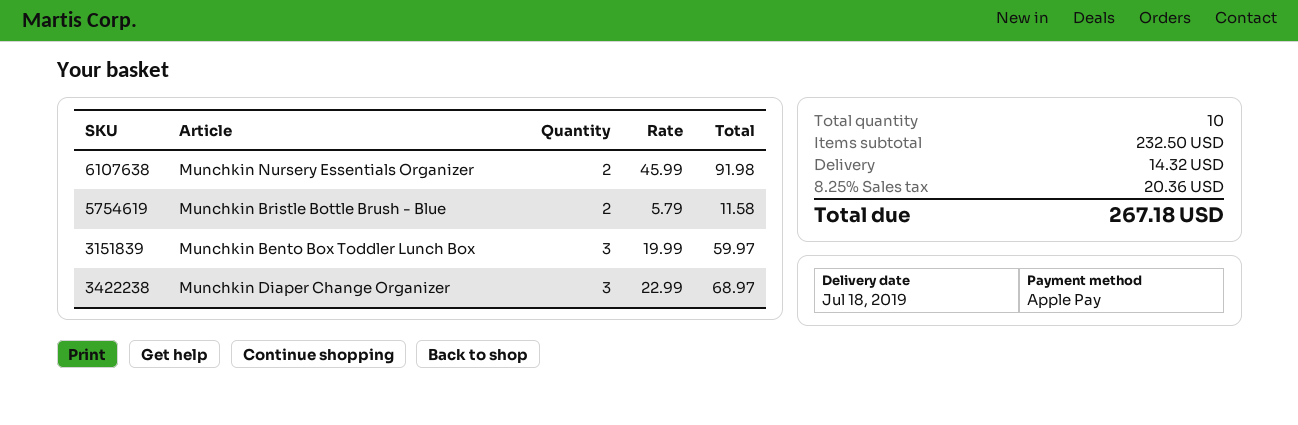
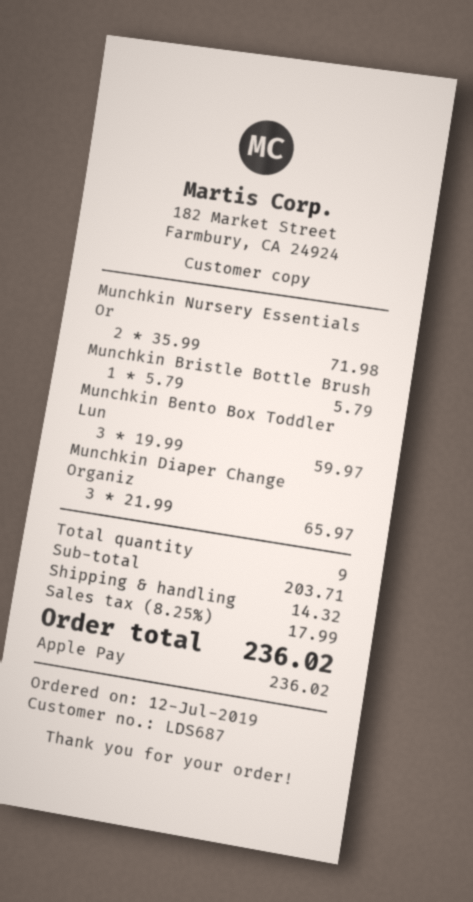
Munchkin Nursery Essentials Organizer: 2 x 45.99 = 91.98 -> 2 x 35.99 = 71.98
Munchkin Bristle Bottle Brush - Blue: 2 x 5.79 = 11.58 -> 1 x 5.79 = 5.79
Munchkin Diaper Change Organizer: 3 x 22.99 = 68.97 -> 3 x 21.99 = 65.97
total quantity: 10 -> 9
subtotal: 232.50 -> 203.71
tax: 8.25% = 20.36 -> 8.25% = 17.99
total: 267.18 -> 236.02

